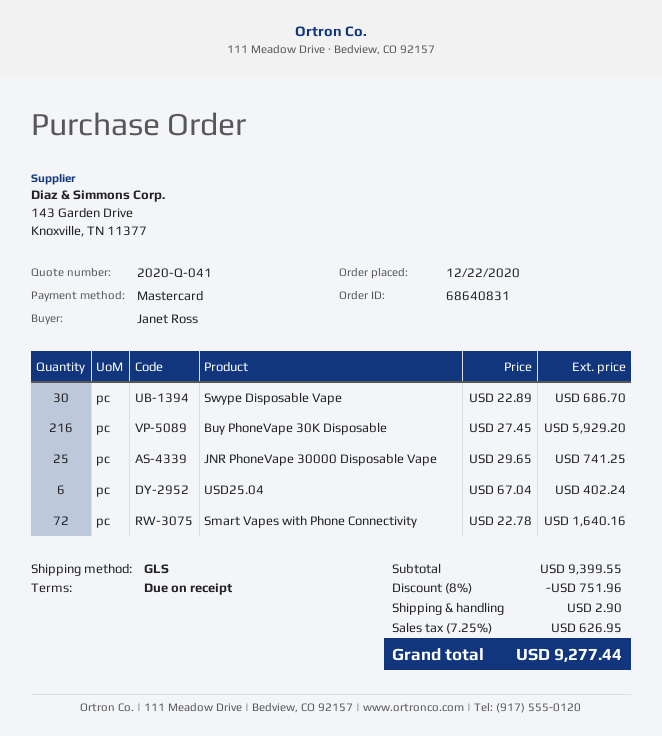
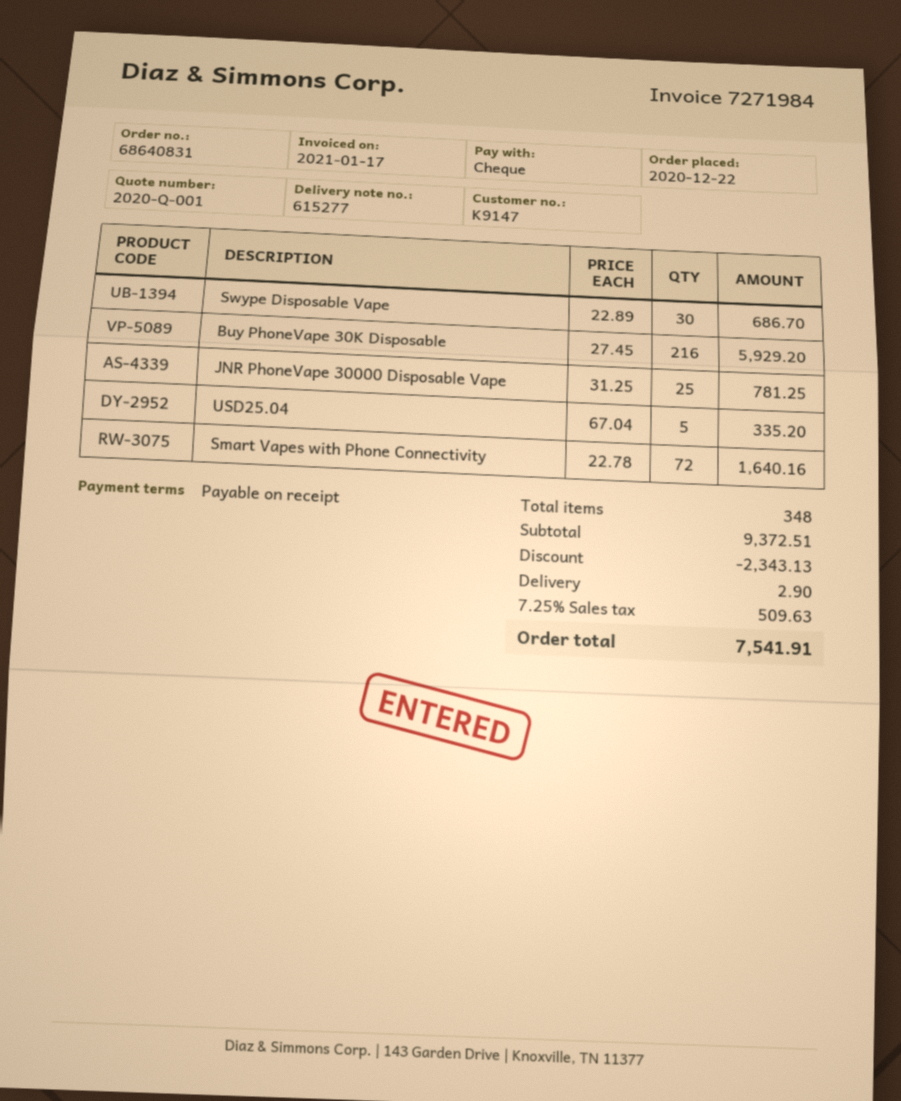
quote number: 2020-Q-041 -> 2020-Q-001
payment method: Mastercard -> cheque
JNR PhoneVape 30000 Disposable Vape: 25 x 29.65 = 741.25 -> 25 x 31.25 = 781.25
USD25.04: 6 x 67.04 = 402.24 -> 5 x 67.04 = 335.20
subtotal: 9399.55 -> 9372.51
discount: 751.96 -> 2343.13
tax: 7.25% = 626.95 -> 7.25% = 509.63
total: 9277.44 -> 7541.91

